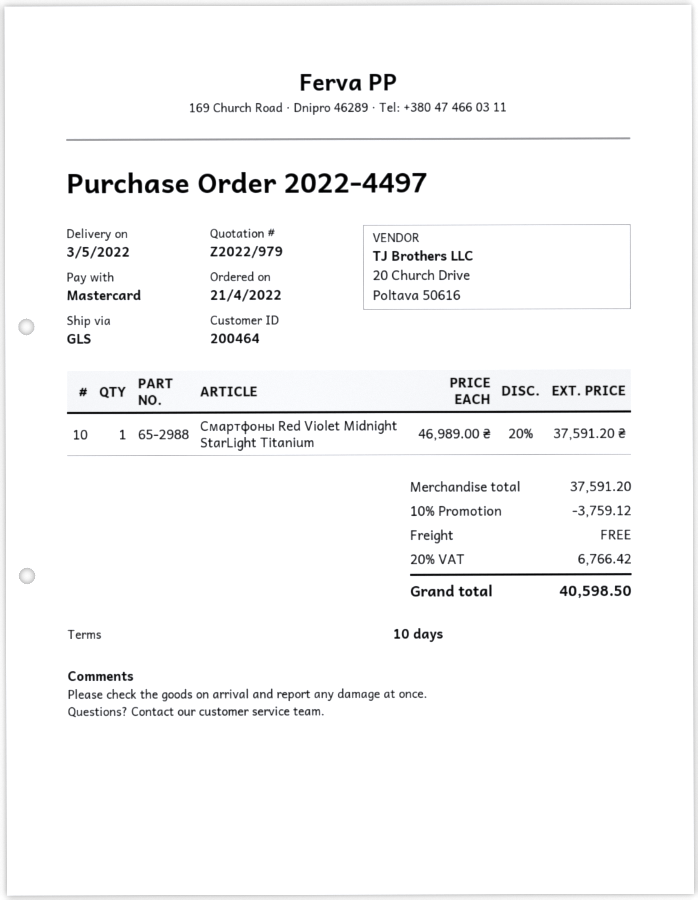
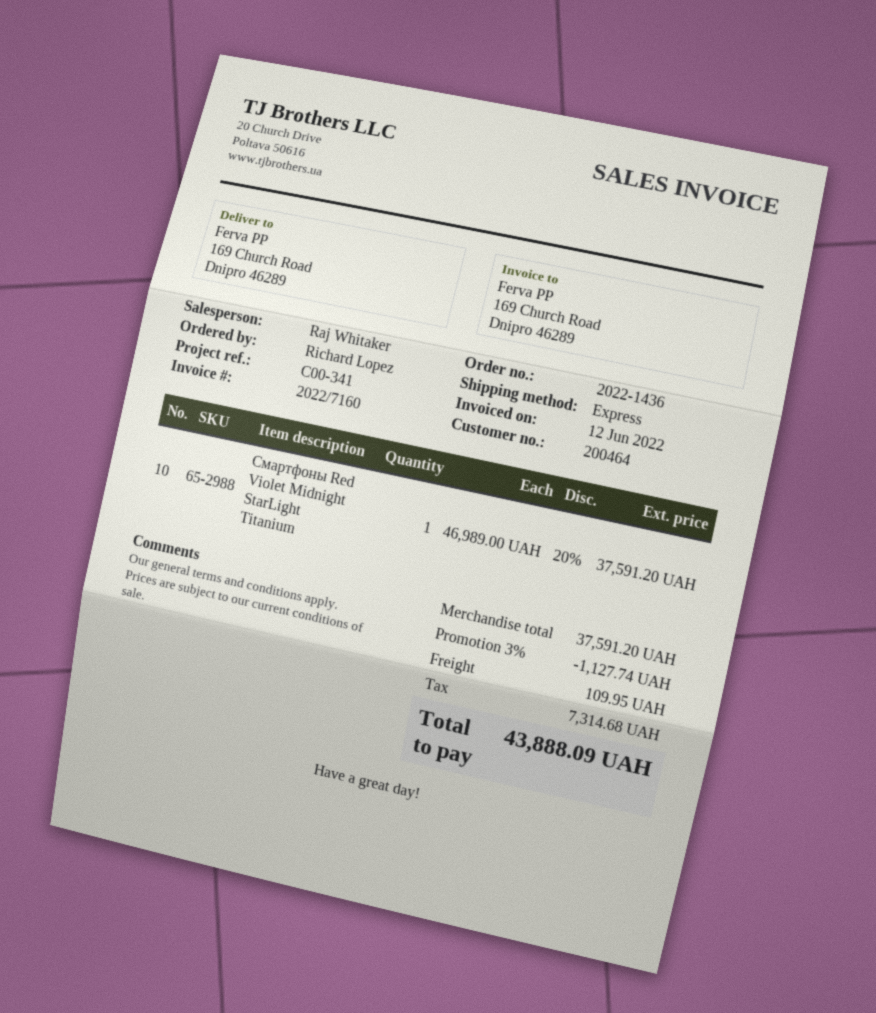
order number: 2022-4497 -> 2022-1436
shipping method: GLS -> express
discount: 10% = 3759.12 -> 3% = 1127.74
shipping: 0.00 -> 109.95
tax: 6766.42 -> 7314.68
total: 40598.50 -> 43888.09

